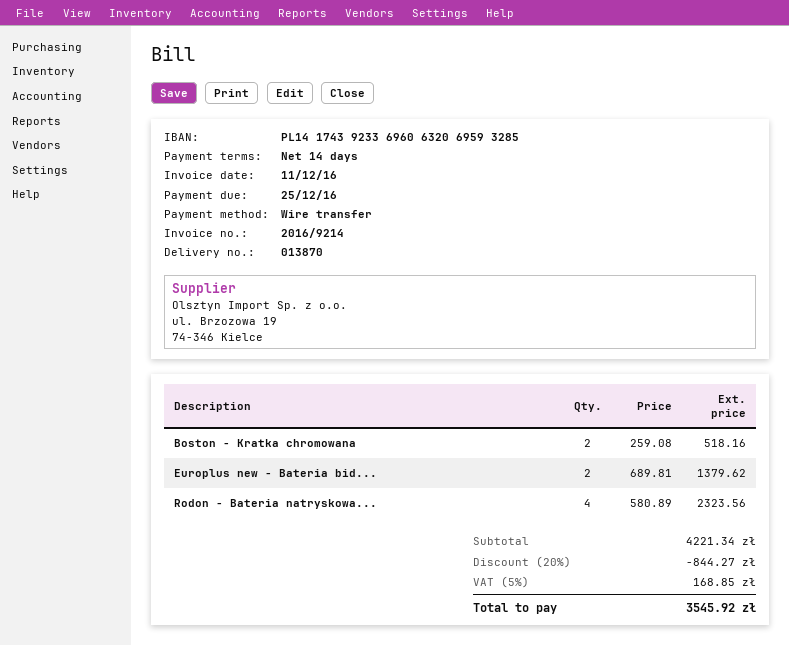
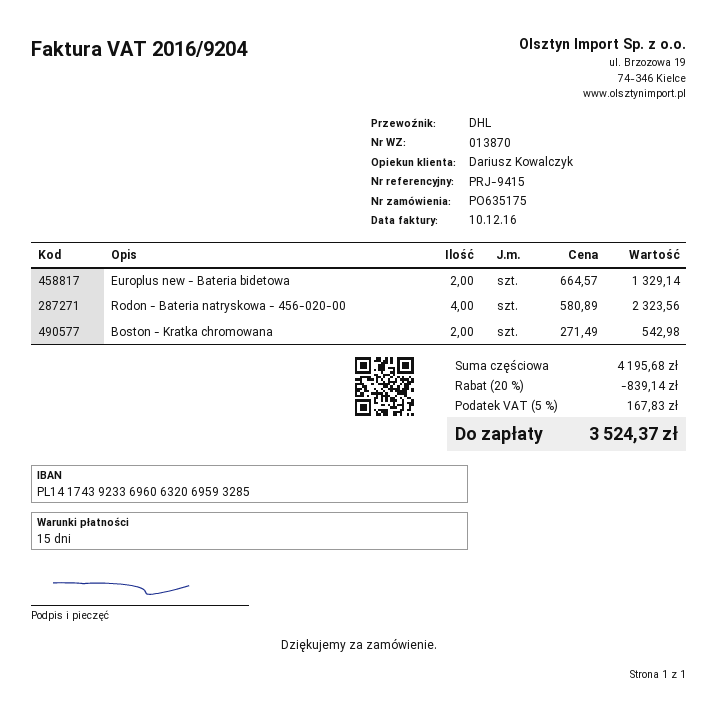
invoice number: 2016/9214 -> 2016/9204
invoice date: 2016-12-11 -> 2016-12-10
payment terms: 14 days -> 15 days
Boston - Kratka chromowana: 2 x 259.08 = 518.16 -> 2 x 271.49 = 542.98
Europlus new - Bateria bid...: 2 x 689.81 = 1379.62 -> 2 x 664.57 = 1329.14
subtotal: 4221.34 -> 4195.68
discount: 20% = 844.27 -> 20% = 839.14
tax: 5% = 168.85 -> 5% = 167.83
total: 3545.92 -> 3524.37

